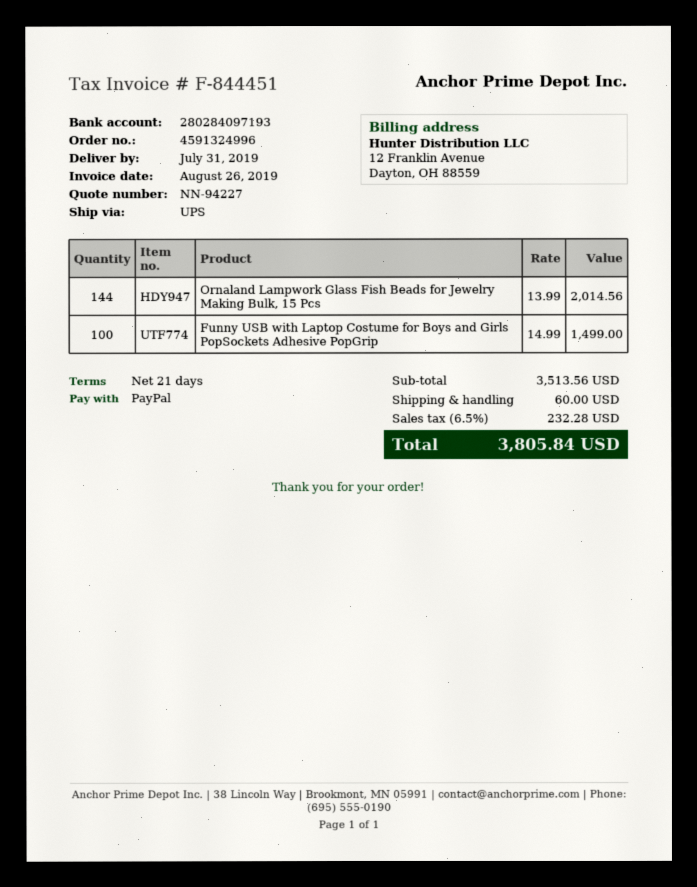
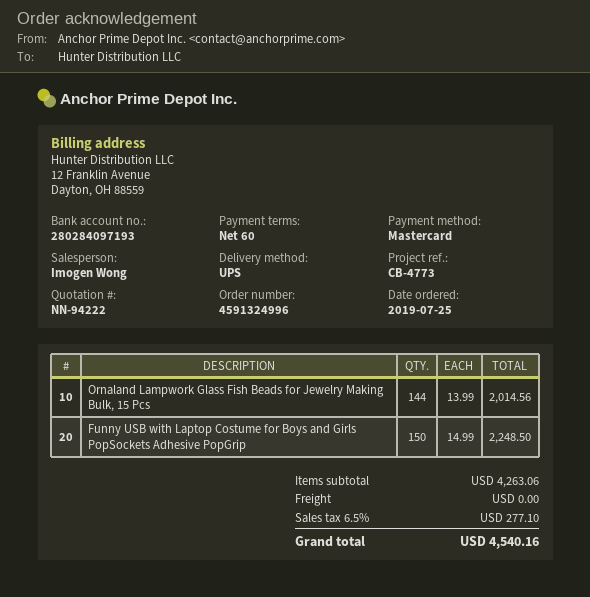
quote number: NN-94227 -> NN-94222
payment terms: 21 days -> 60 days
payment method: PayPal -> Mastercard
Funny USB with Laptop Costume for Boys and Girls PopSockets Adhesive PopGrip: 100 x 14.99 = 1499.00 -> 150 x 14.99 = 2248.50
subtotal: 3513.56 -> 4263.06
shipping: 60.00 -> 0.00
tax: 6.5% = 232.28 -> 6.5% = 277.10
total: 3805.84 -> 4540.16

